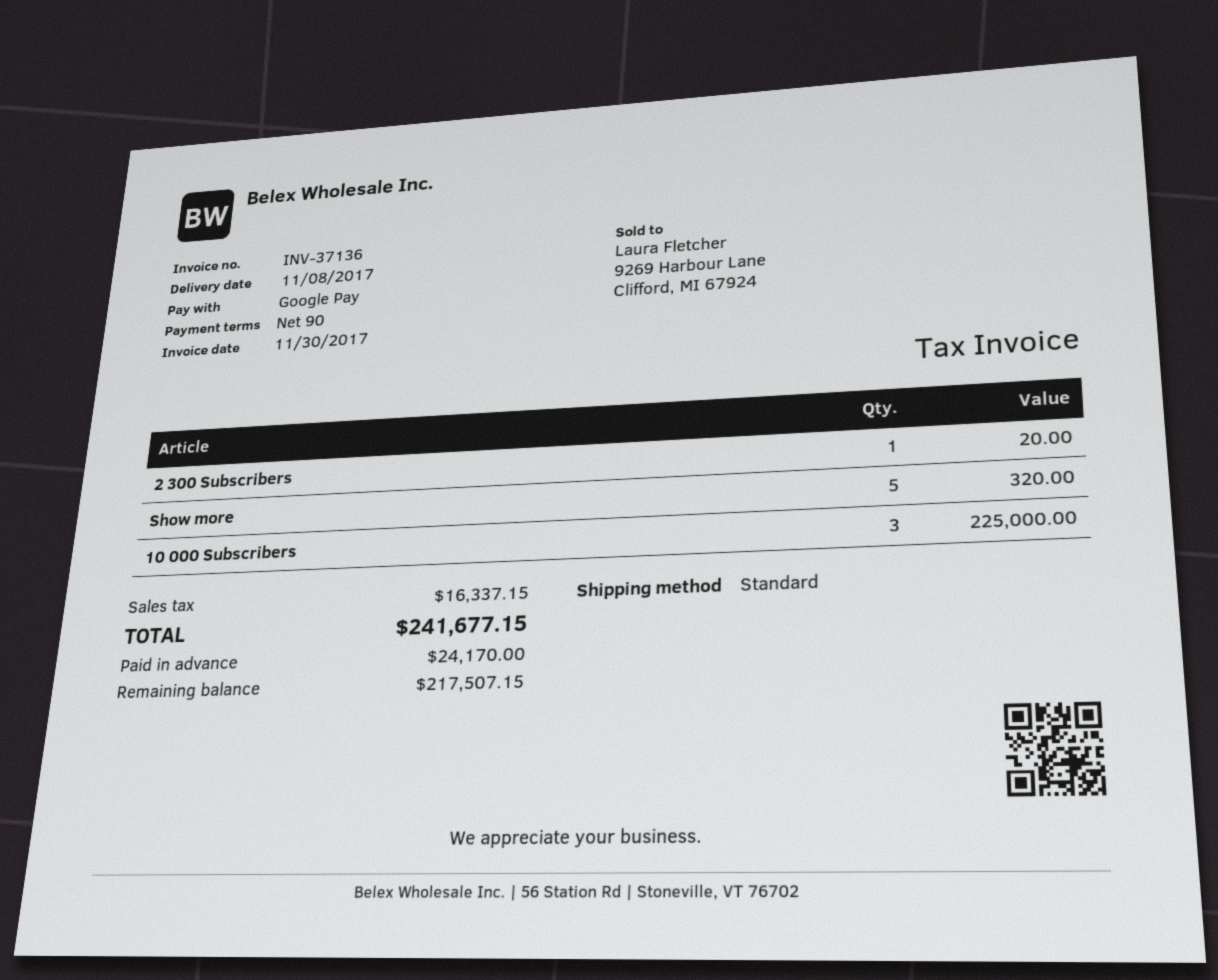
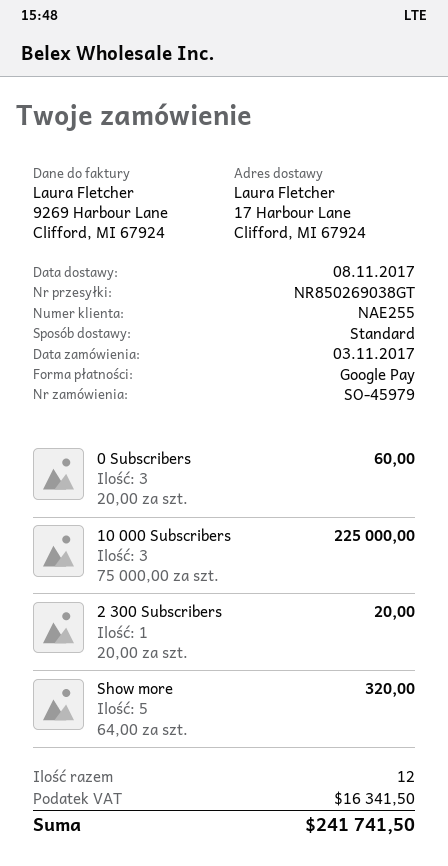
0 Subscribers: none -> 3 for 60.00
tax: 16337.15 -> 16341.50
total: 241677.15 -> 241741.50

